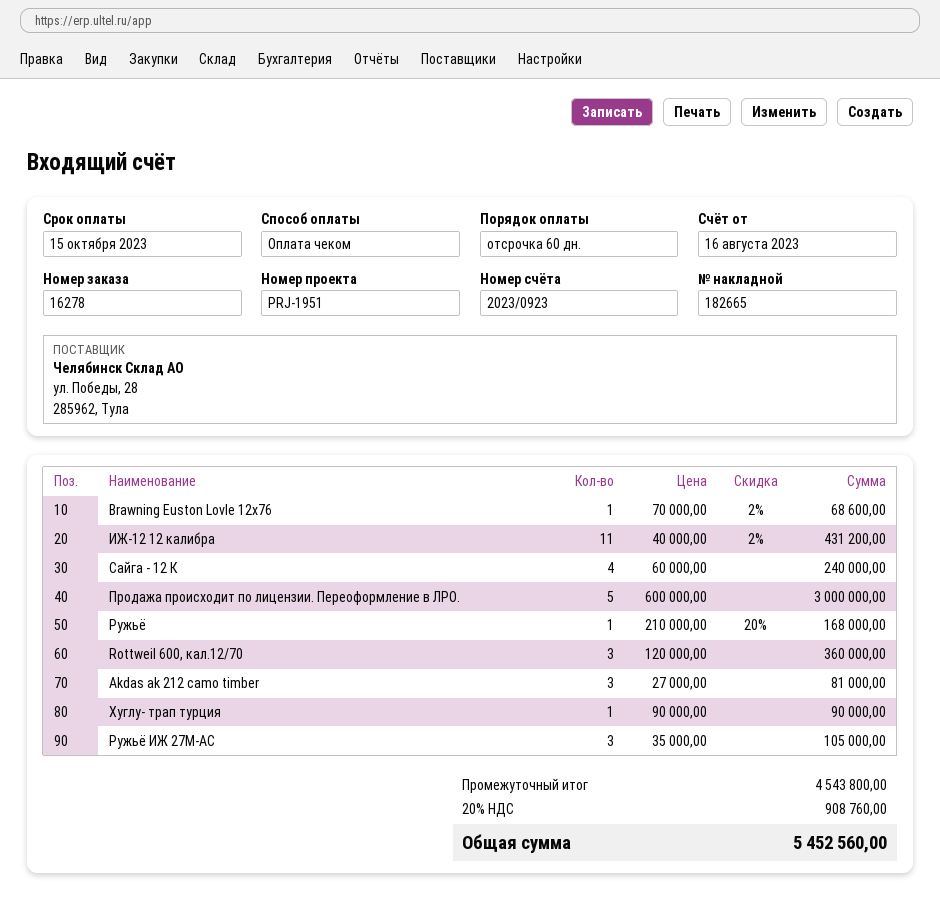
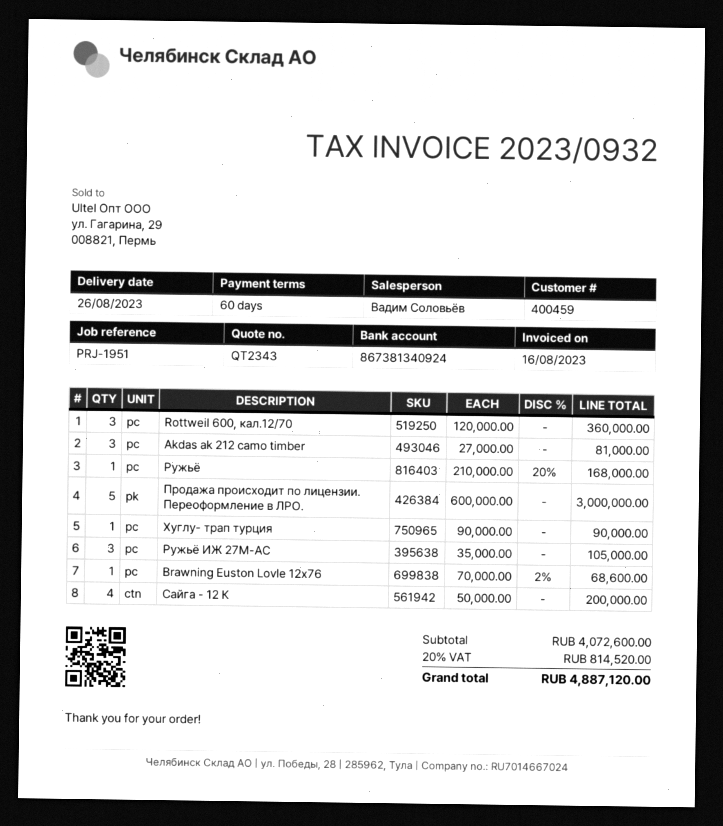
invoice number: 2023/0923 -> 2023/0932
ИЖ-12 12 калибра: 11 x 40000.00 - 2% = 431200.00 -> none
Сайга - 12 К: 4 x 60000.00 = 240000.00 -> 4 x 50000.00 = 200000.00
subtotal: 4543800.00 -> 4072600.00
tax: 20% = 908760.00 -> 20% = 814520.00
total: 5452560.00 -> 4887120.00

